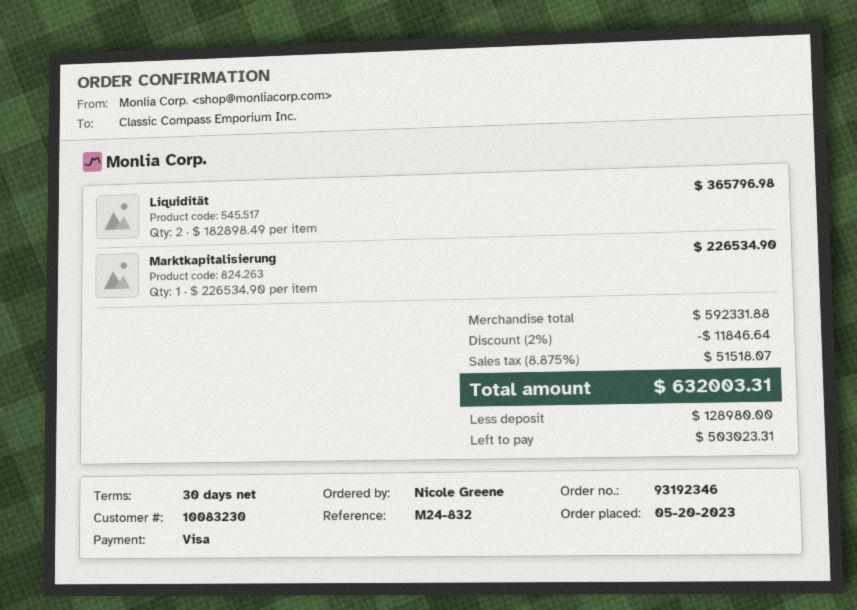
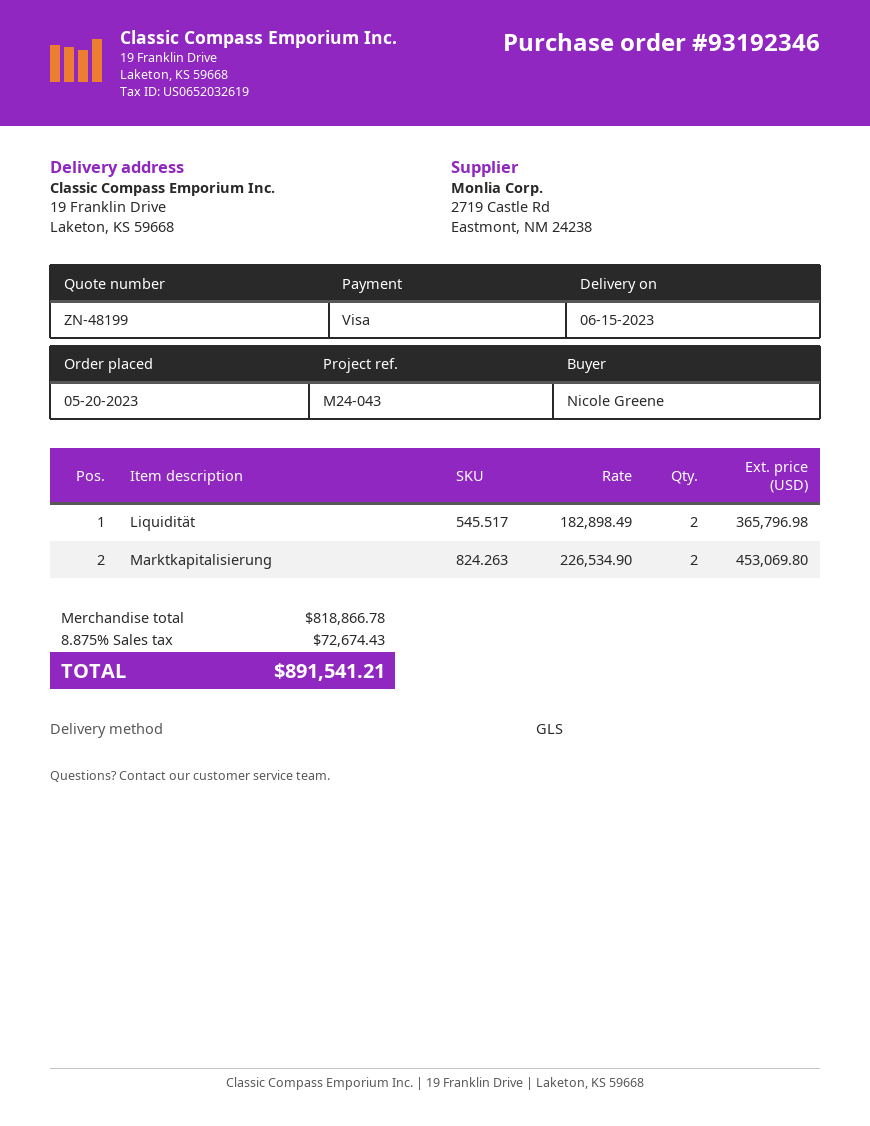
reference: M24-832 -> M24-043
Marktkapitalisierung: 1 x 226534.90 = 226534.90 -> 2 x 226534.90 = 453069.80
subtotal: 592331.88 -> 818866.78
discount: 2% = 11846.64 -> none
tax: 8.875% = 51518.07 -> 8.875% = 72674.43
total: 632003.31 -> 891541.21

